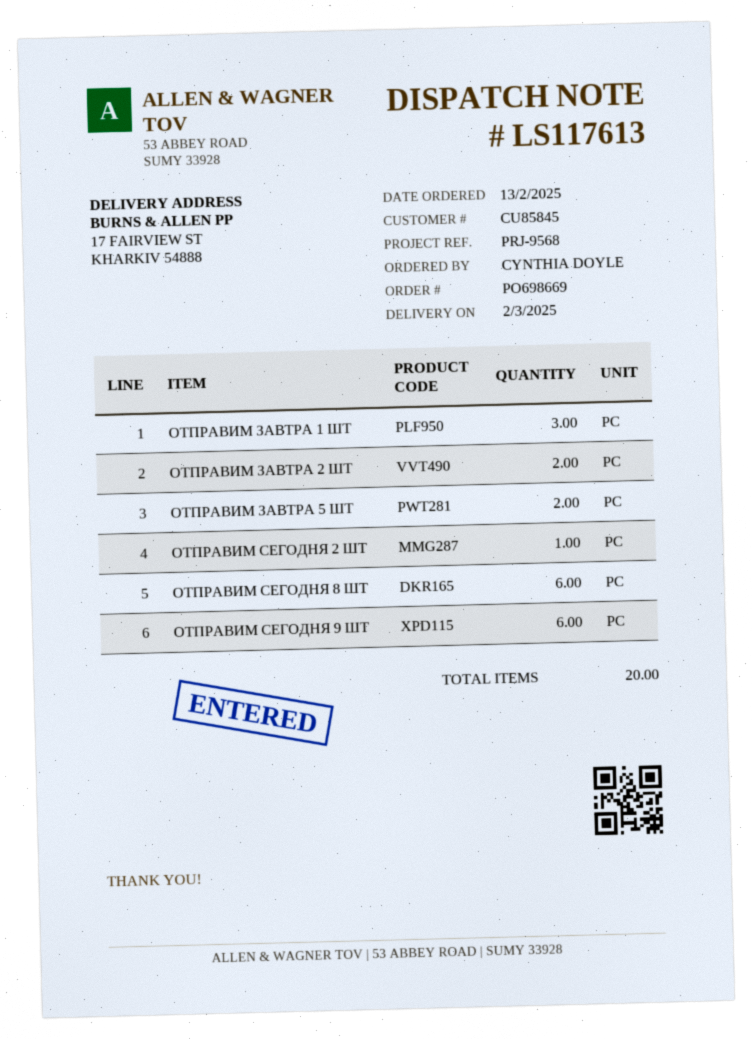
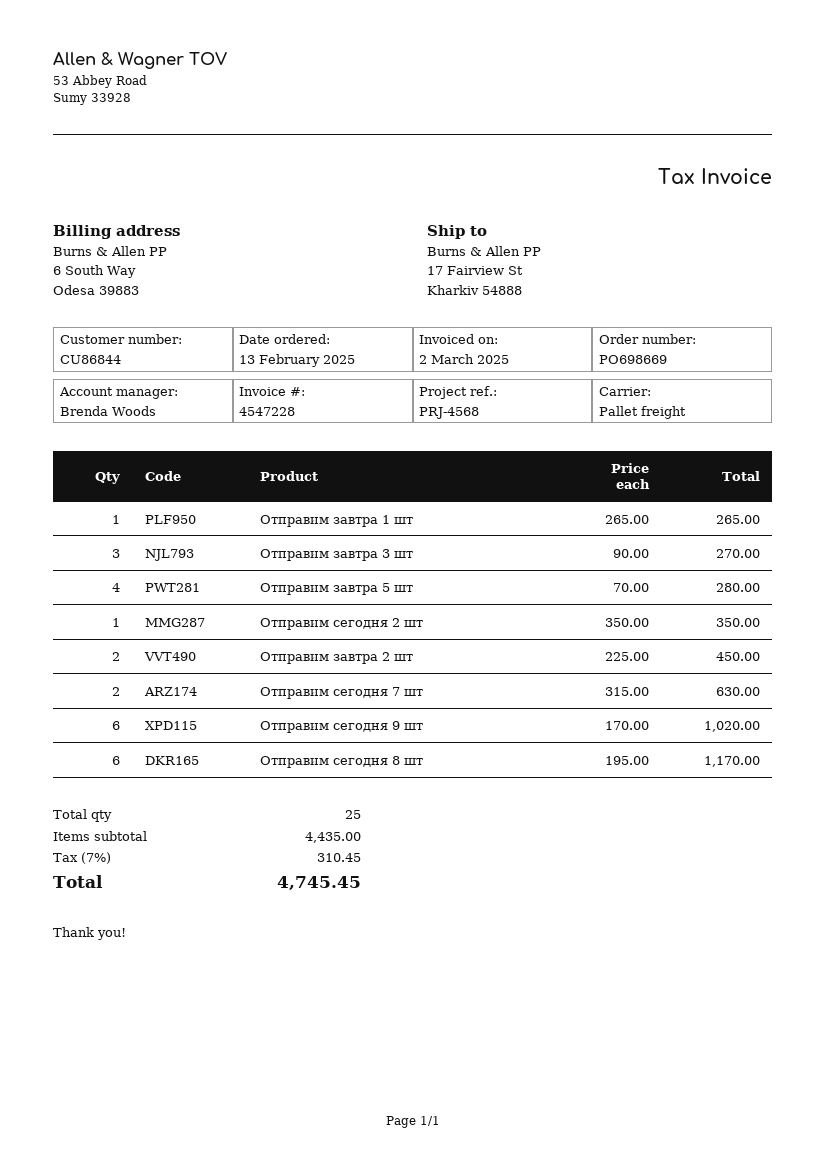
customer number: CU85845 -> CU86844
reference: PRJ-9568 -> PRJ-4568
ОТПРАВИМ ЗАВТРА 1 ШТ: 3 -> 1
ОТПРАВИМ ЗАВТРА 5 ШТ: 2 -> 4
Отправим завтра 3 шт: none -> 3
Отправим сегодня 7 шт: none -> 2
total quantity: 20 -> 25

